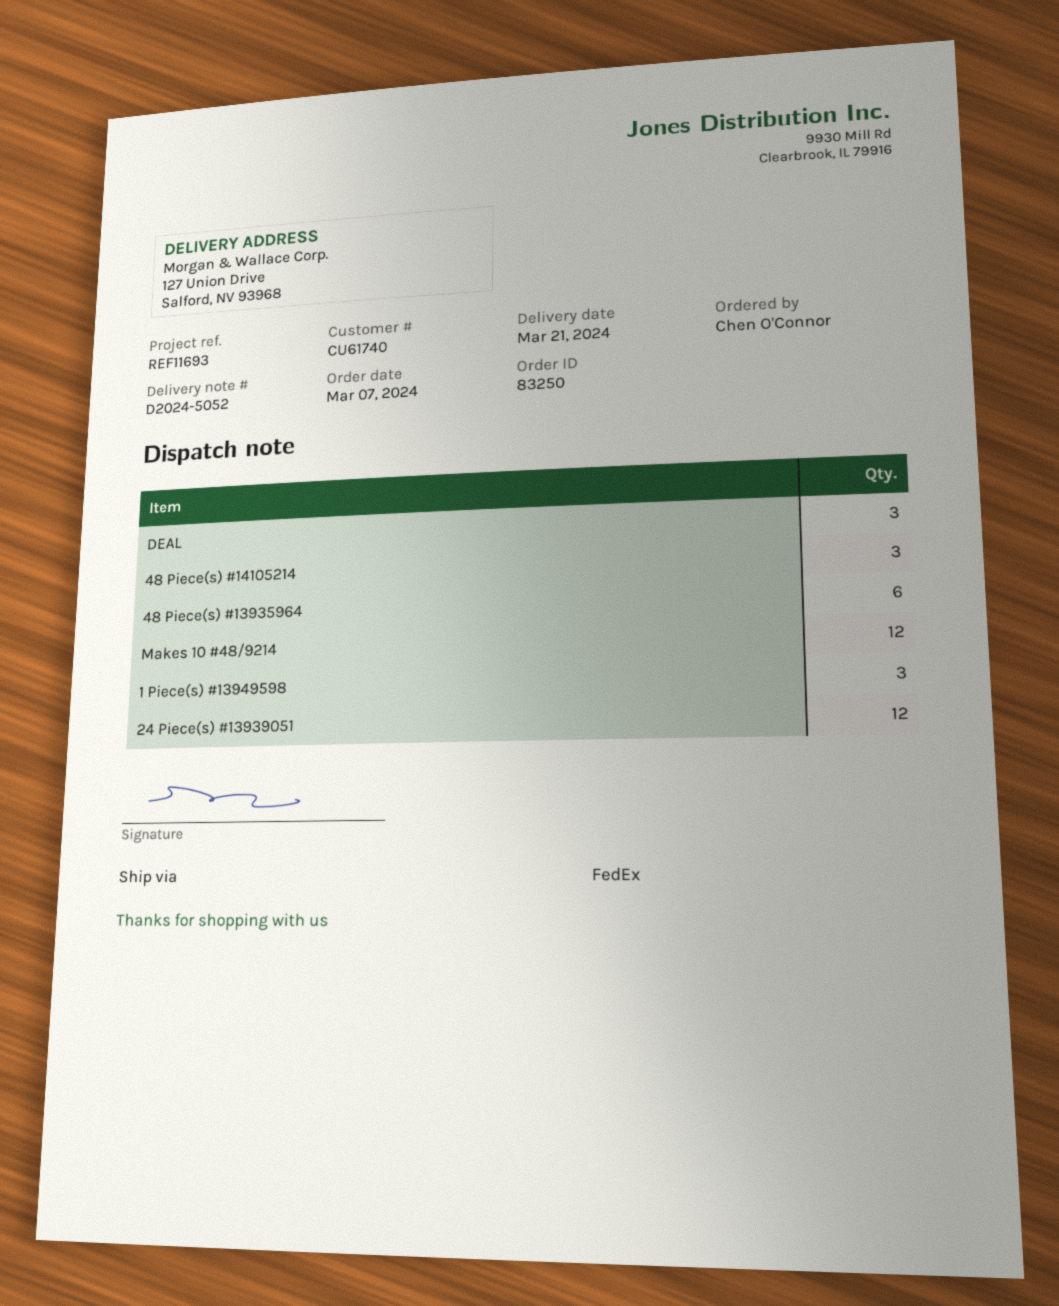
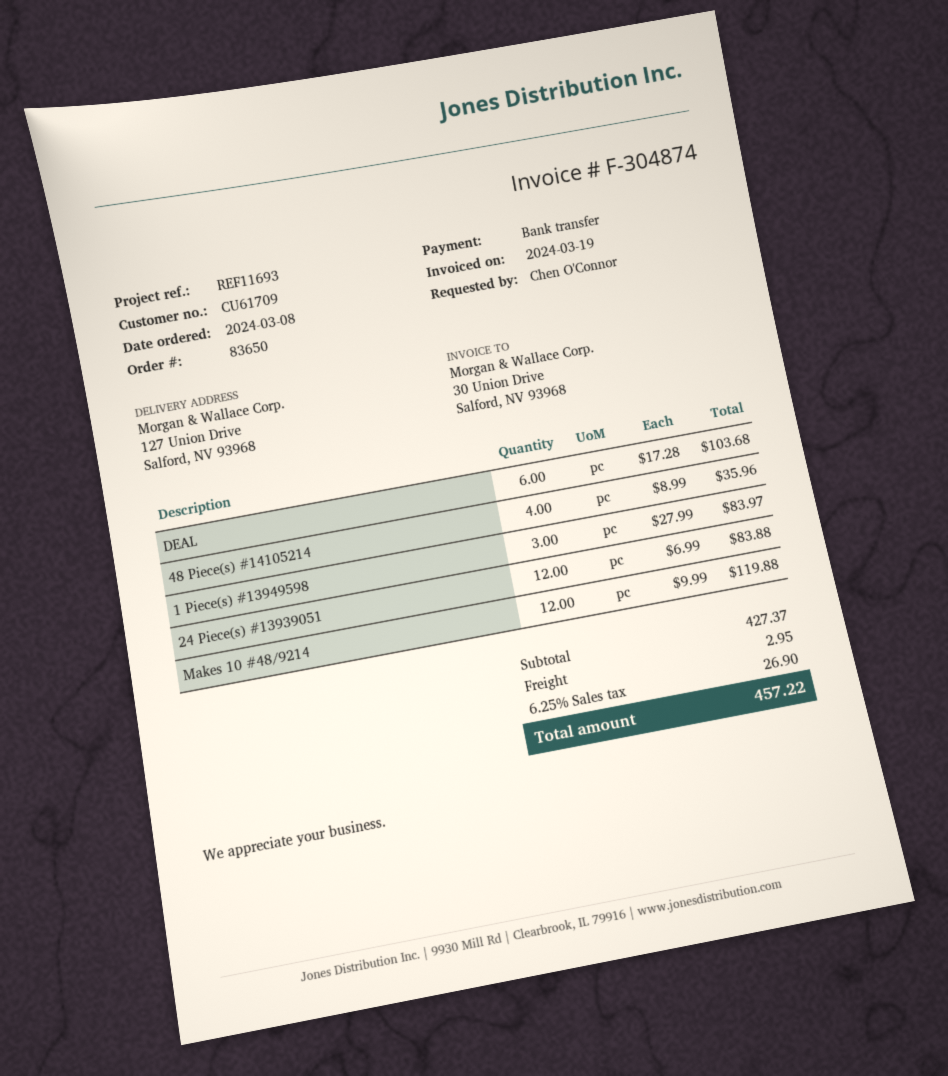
order number: 83250 -> 83650
order date: 2024-03-07 -> 2024-03-08
customer number: CU61740 -> CU61709
DEAL: 3 -> 6
48 Piece(s) #14105214: 3 -> 4
48 Piece(s) #13935964: 6 -> none

